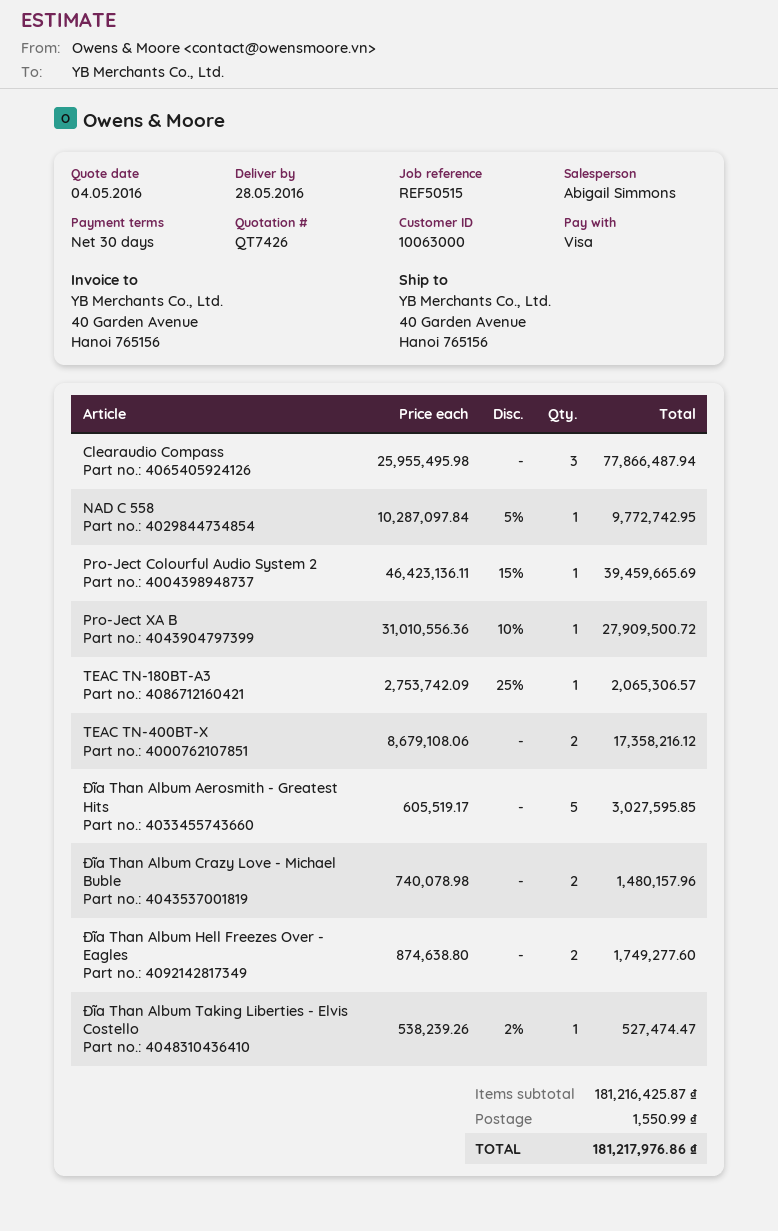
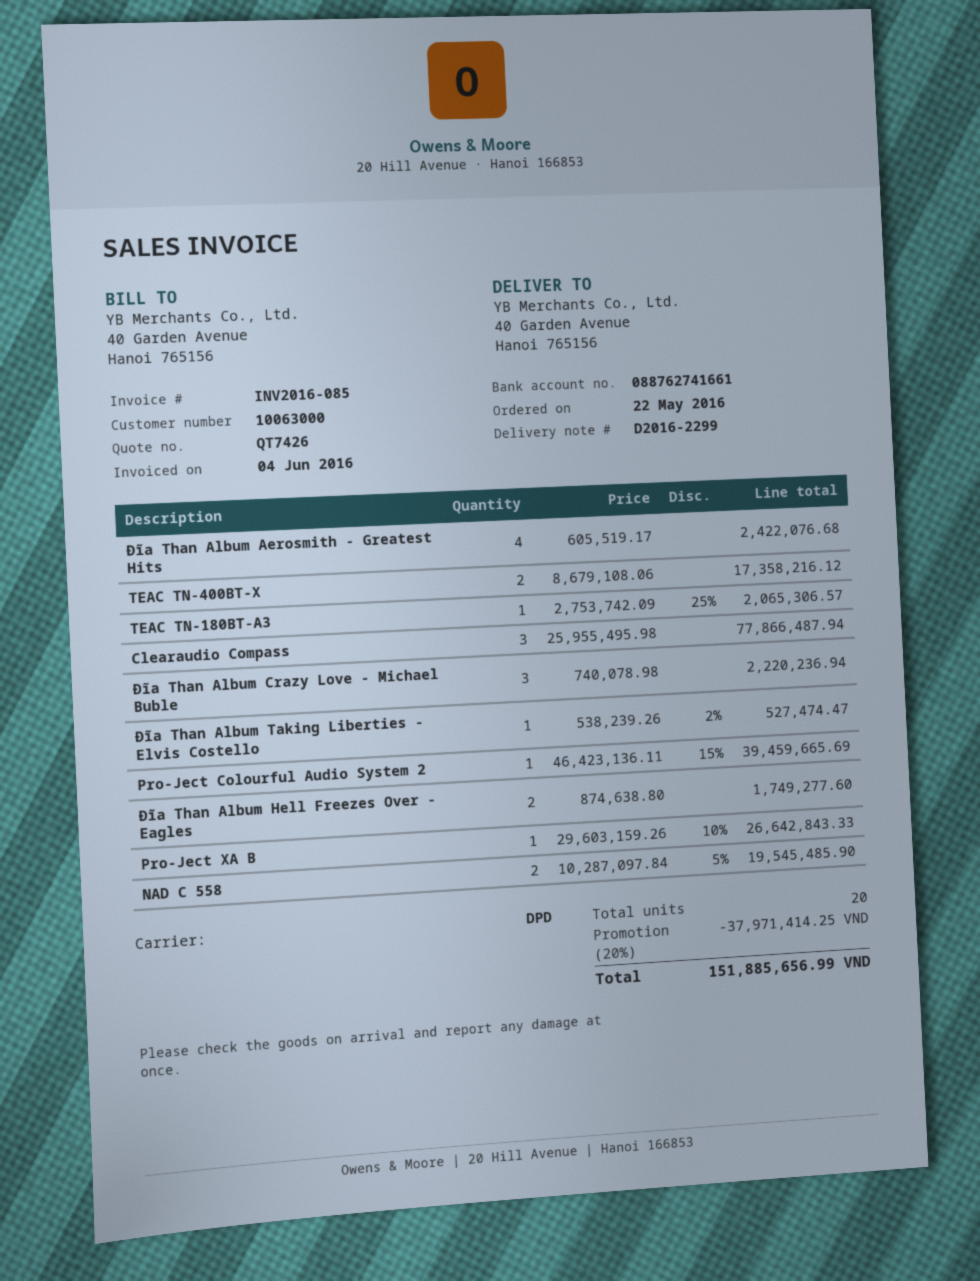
NAD C 558: 1 x 10287097.84 - 5% = 9772742.95 -> 2 x 10287097.84 - 5% = 19545485.90
Pro-Ject XA B: 1 x 31010556.36 - 10% = 27909500.72 -> 1 x 29603159.26 - 10% = 26642843.33
Đĩa Than Album Aerosmith - Greatest Hits: 5 x 605519.17 = 3027595.85 -> 4 x 605519.17 = 2422076.68
Đĩa Than Album Crazy Love - Michael Buble: 2 x 740078.98 = 1480157.96 -> 3 x 740078.98 = 2220236.94
discount: none -> 20% = 37971414.25
shipping: 1550.99 -> none
total: 181217976.86 -> 151885656.99

